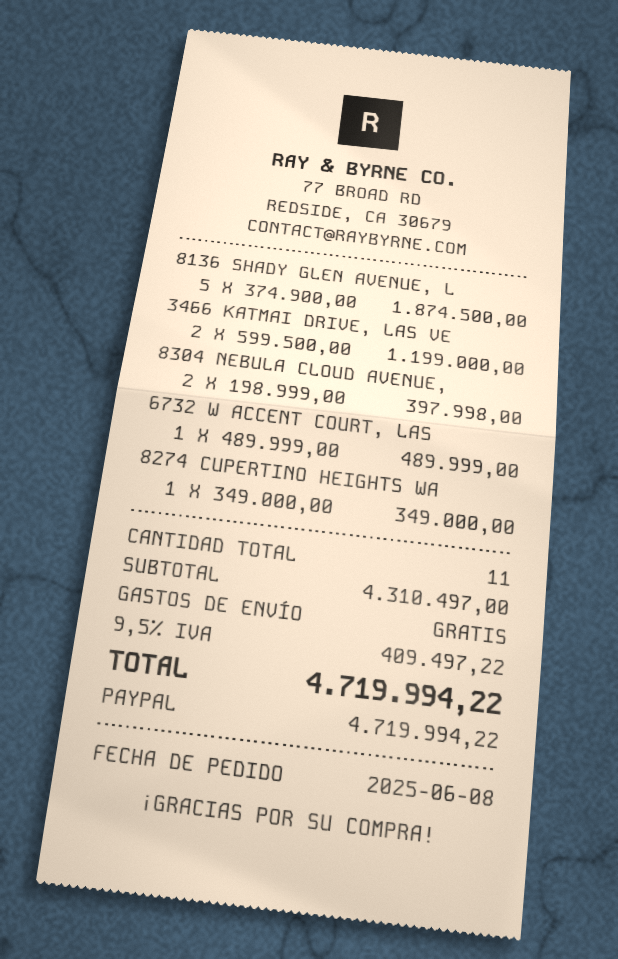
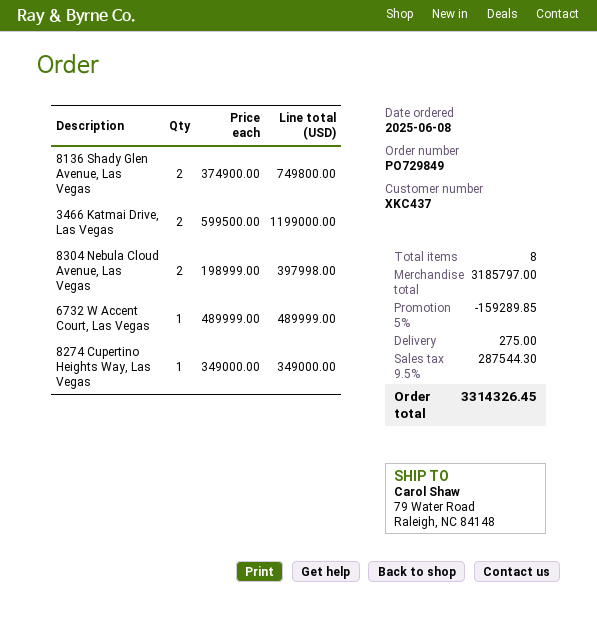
8136 SHADY GLEN AVENUE, L: 5 x 374900.00 = 1874500.00 -> 2 x 374900.00 = 749800.00
total quantity: 11 -> 8
subtotal: 4310497.00 -> 3185797.00
discount: none -> 5% = 159289.85
shipping: 0.00 -> 275.00
tax: 9.5% = 409497.22 -> 9.5% = 287544.30
total: 4719994.22 -> 3314326.45

